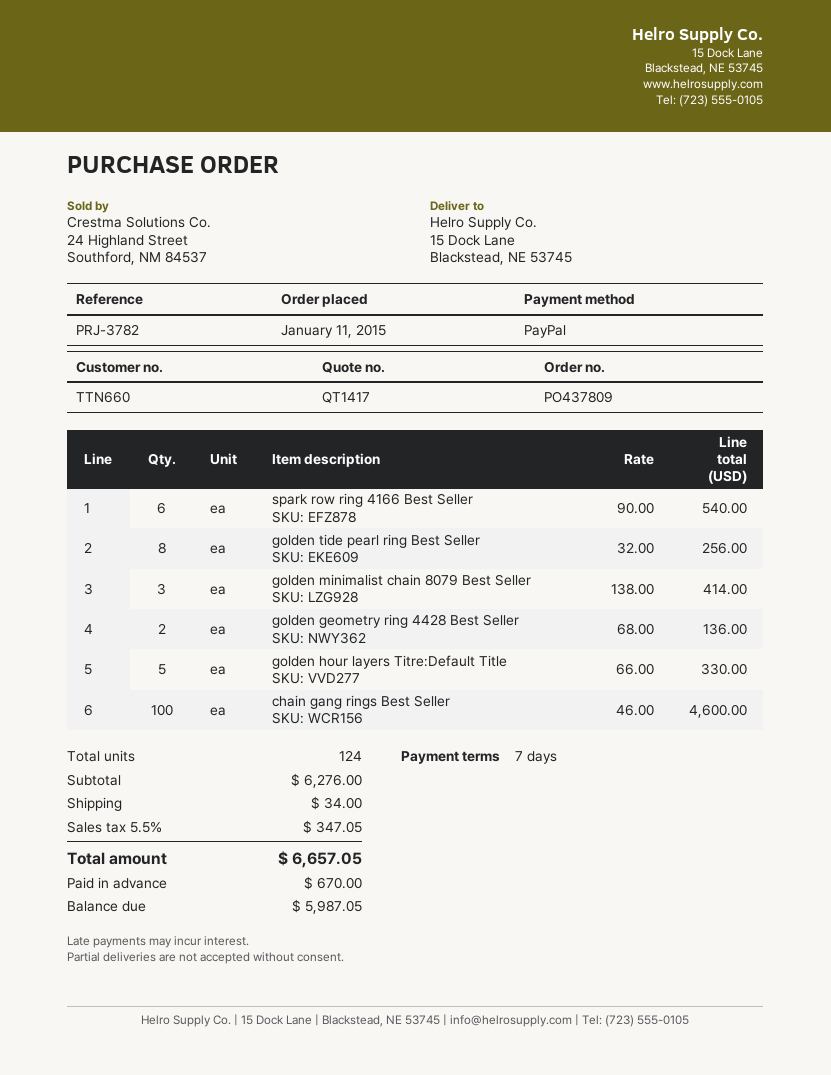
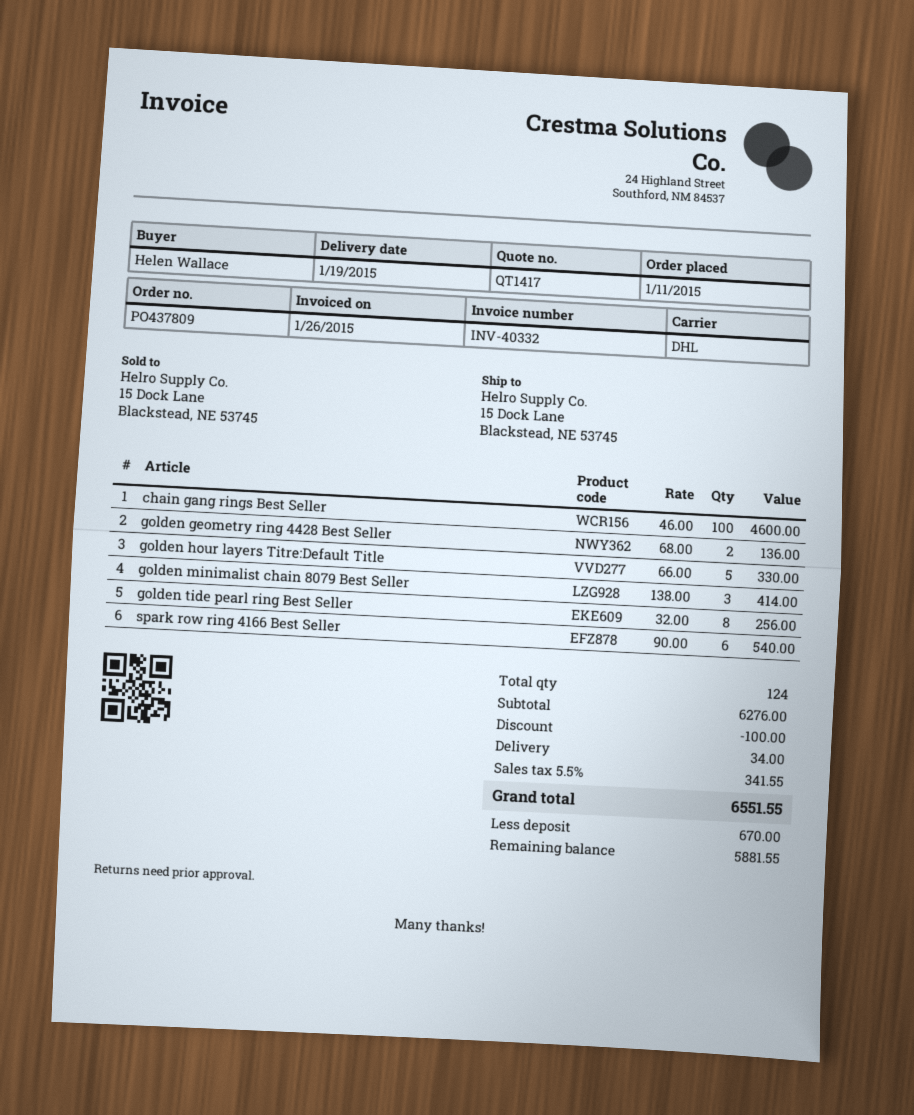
discount: none -> 100.00
tax: 5.5% = 347.05 -> 5.5% = 341.55
total: 6657.05 -> 6551.55
balance: 5987.05 -> 5881.55

